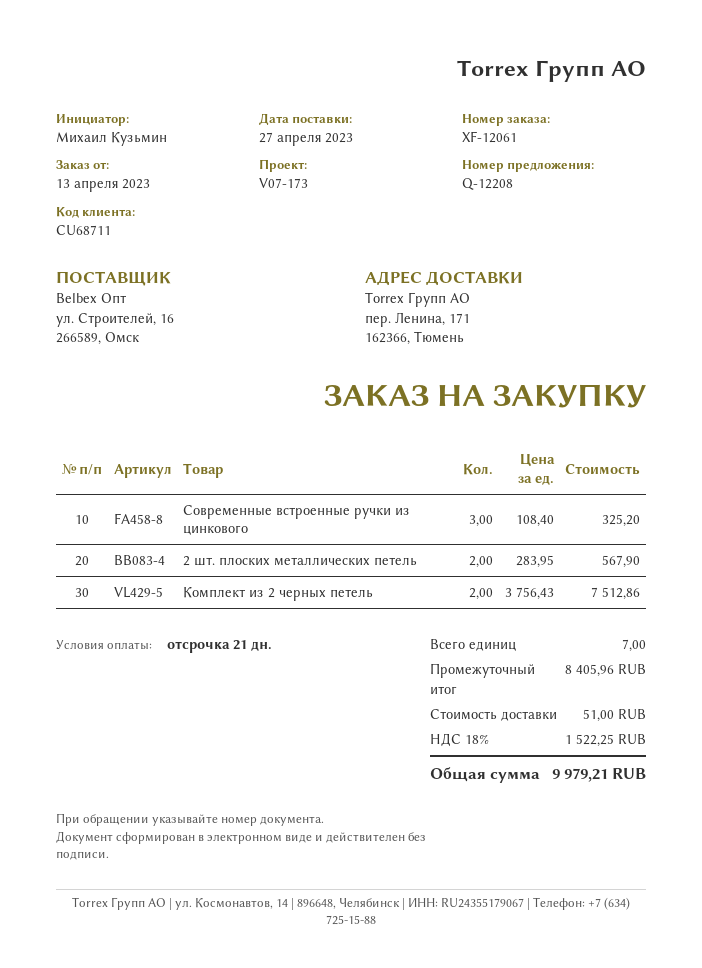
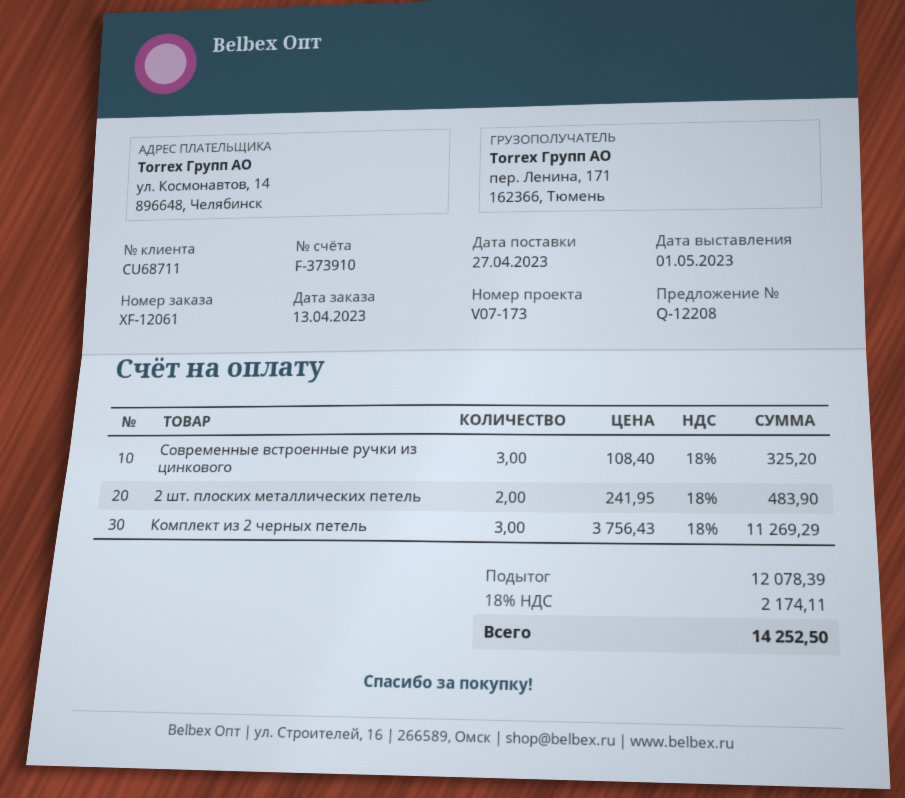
2 шт. плоских металлических петель: 2 x 283.95 = 567.90 -> 2 x 241.95 = 483.90
Комплект из 2 черных петель: 2 x 3756.43 = 7512.86 -> 3 x 3756.43 = 11269.29
subtotal: 8405.96 -> 12078.39
shipping: 51.00 -> none
tax: 18% = 1522.25 -> 18% = 2174.11
total: 9979.21 -> 14252.50

